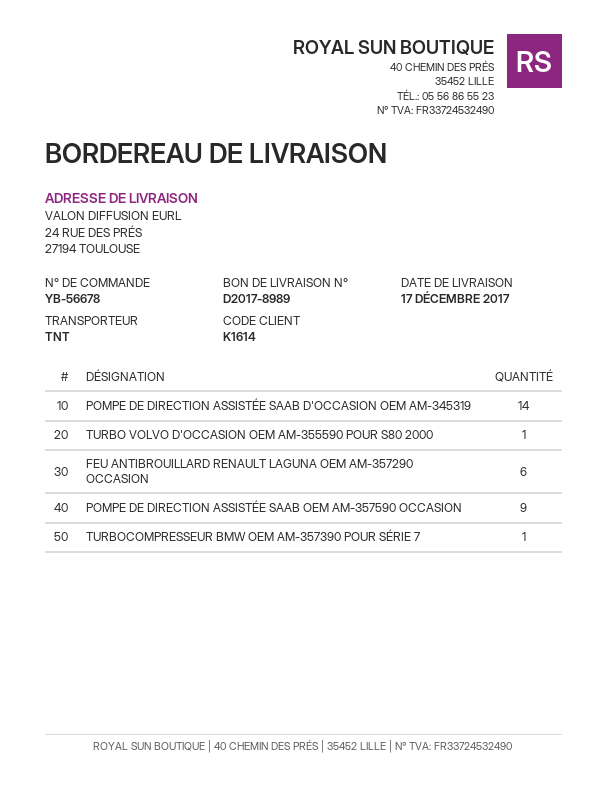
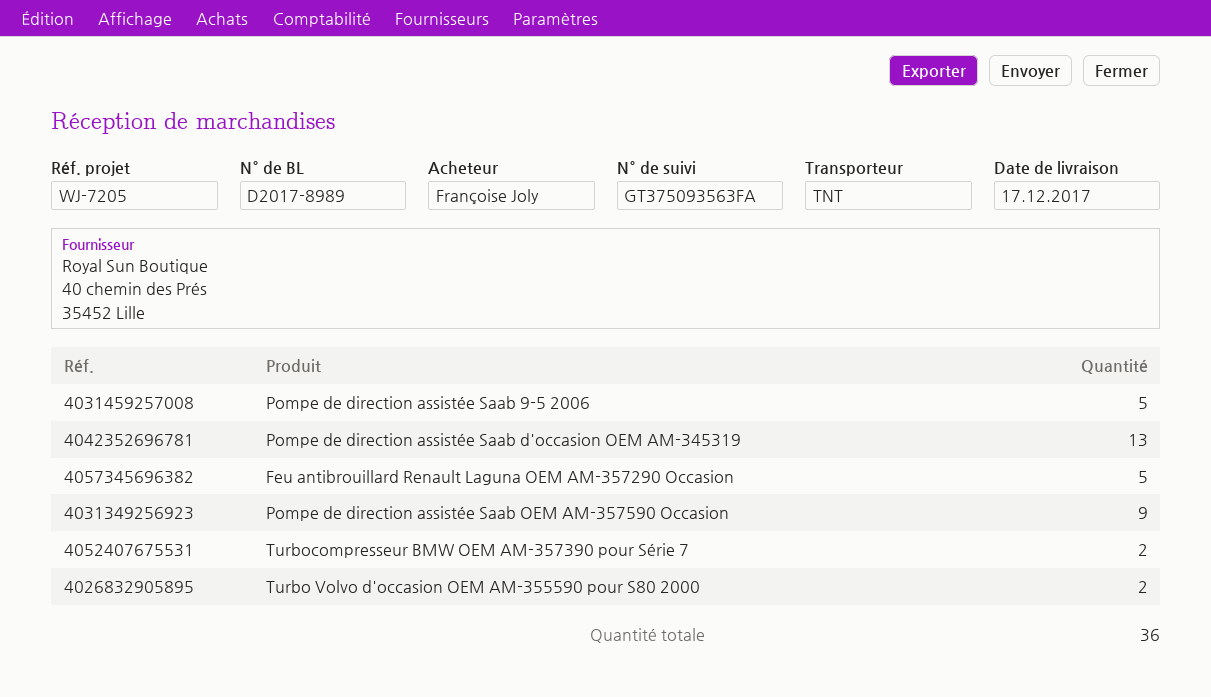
POMPE DE DIRECTION ASSISTÉE SAAB D'OCCASION OEM AM-345319: 14 -> 13
TURBO VOLVO D'OCCASION OEM AM-355590 POUR S80 2000: 1 -> 2
FEU ANTIBROUILLARD RENAULT LAGUNA OEM AM-357290 OCCASION: 6 -> 5
TURBOCOMPRESSEUR BMW OEM AM-357390 POUR SÉRIE 7: 1 -> 2
Pompe de direction assistée Saab 9-5 2006: none -> 5

